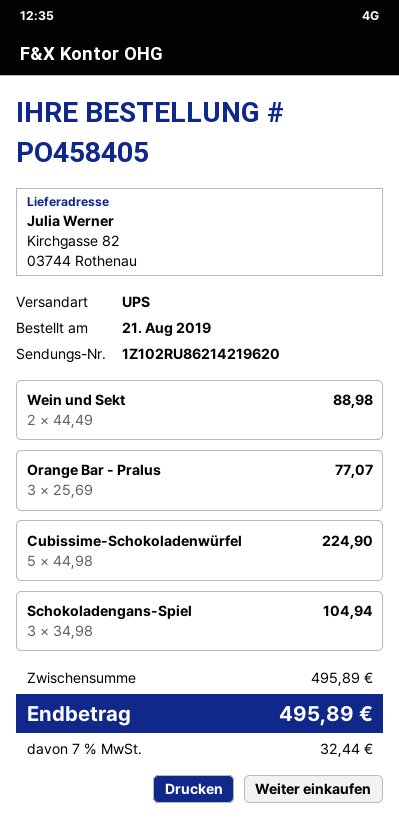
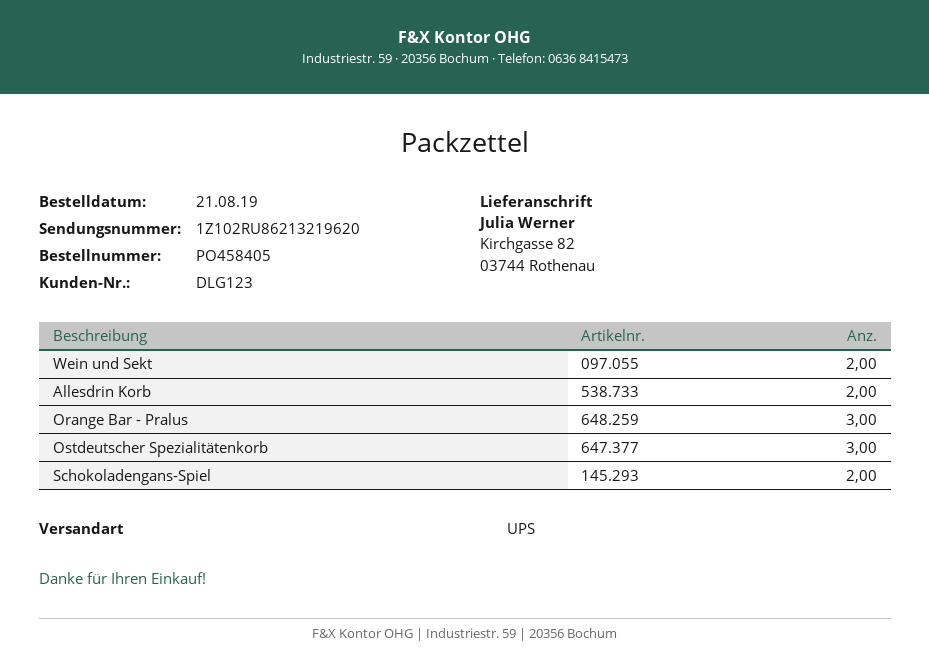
tracking number: 1Z102RU86214219620 -> 1Z102RU86213219620
Cubissime-Schokoladenwürfel: 5 -> none
Schokoladengans-Spiel: 3 -> 2
Allesdrin Korb: none -> 2
Ostdeutscher Spezialitätenkorb: none -> 3

